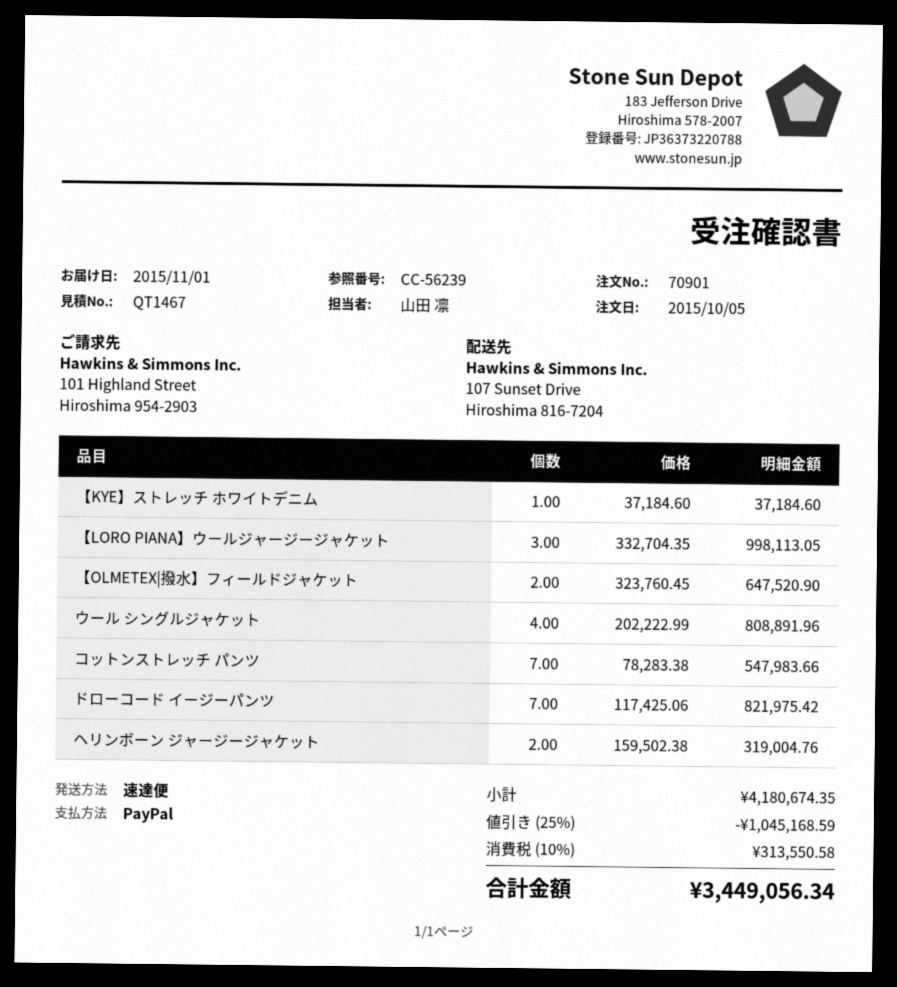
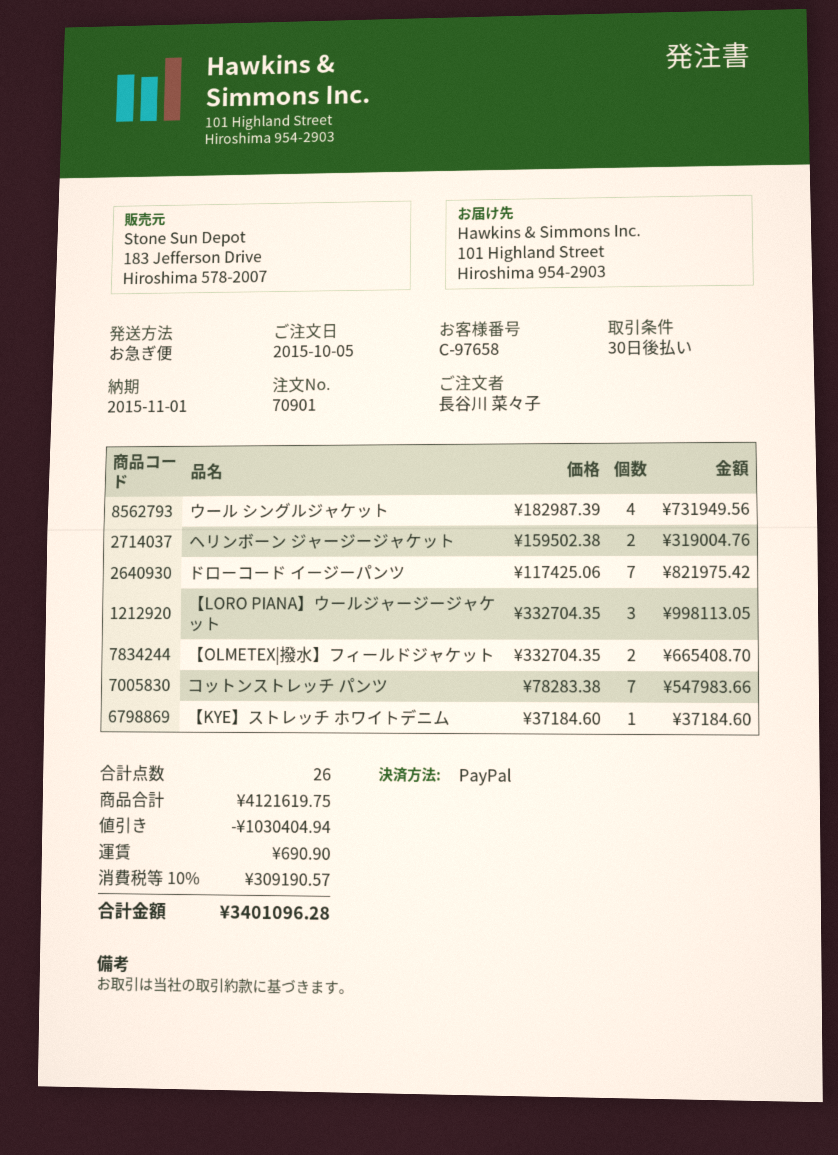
ship to: 107 Sunset Drive, Hiroshima 816-7204 -> 101 Highland Street, Hiroshima 954-2903
【OLMETEX|撥水】フィールドジャケット: 2 x 323760.45 = 647520.90 -> 2 x 332704.35 = 665408.70
ウール シングルジャケット: 4 x 202222.99 = 808891.96 -> 4 x 182987.39 = 731949.56
subtotal: 4180674.35 -> 4121619.75
discount: 1045168.59 -> 1030404.94
shipping: none -> 690.90
tax: 10% = 313550.58 -> 10% = 309190.57
total: 3449056.34 -> 3401096.28

